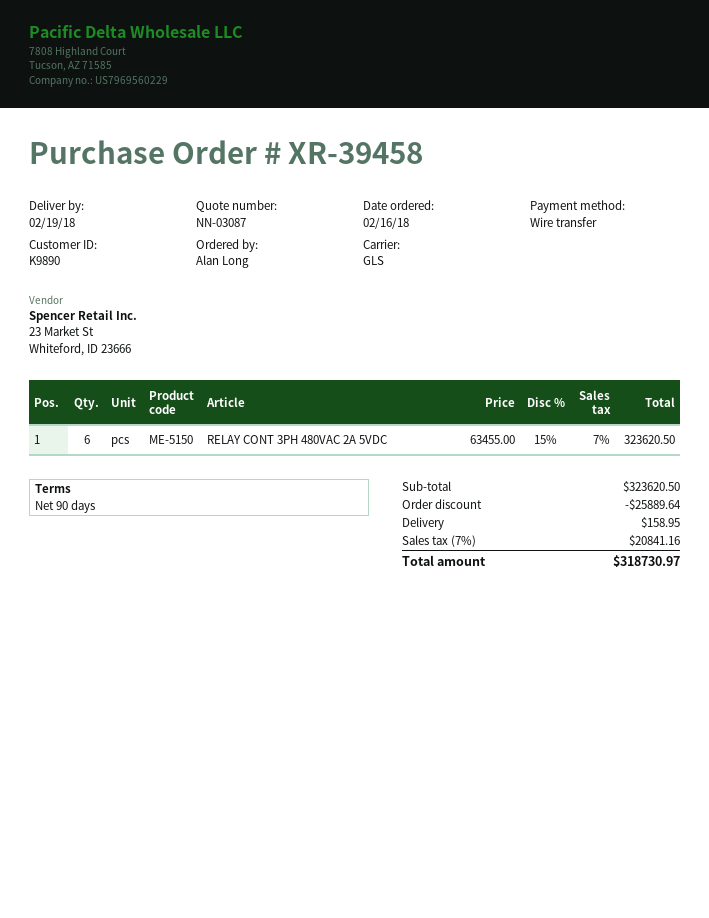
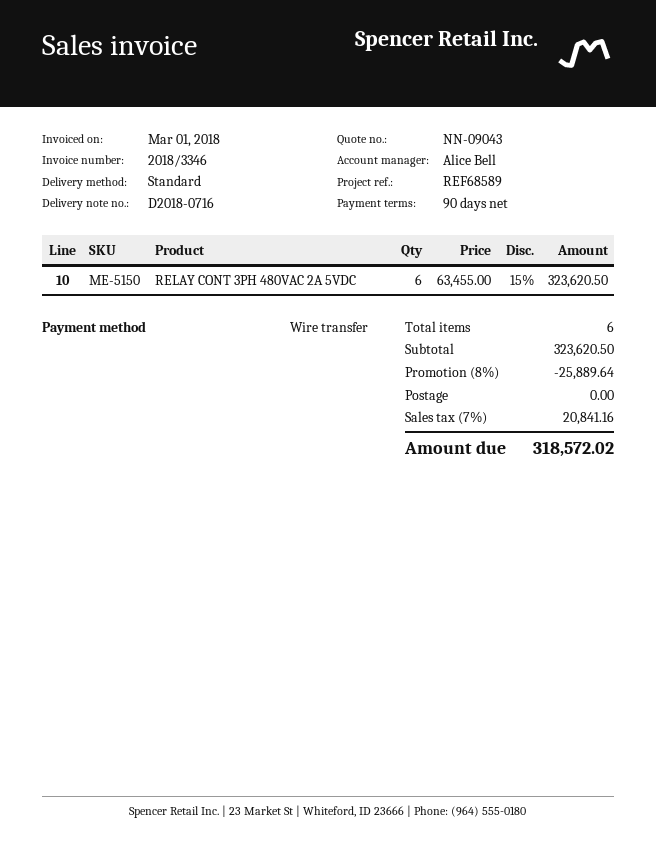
quote number: NN-03087 -> NN-09043
shipping method: GLS -> standard
shipping: 158.95 -> 0.00
total: 318730.97 -> 318572.02

